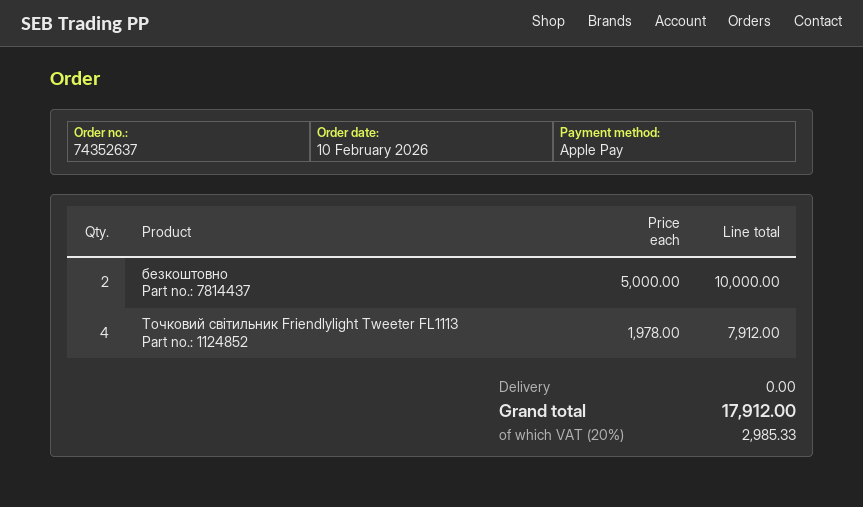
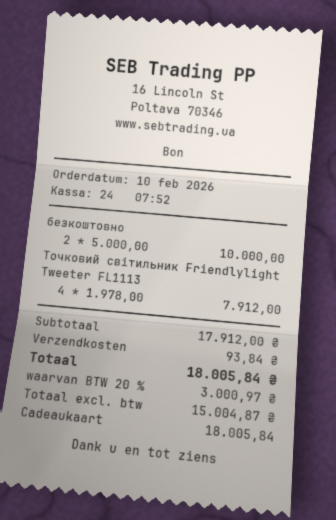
payment method: Apple Pay -> gift card
shipping: 0.00 -> 93.84
tax: 20% = 2985.33 -> 20% = 3000.97
total: 17912.00 -> 18005.84

